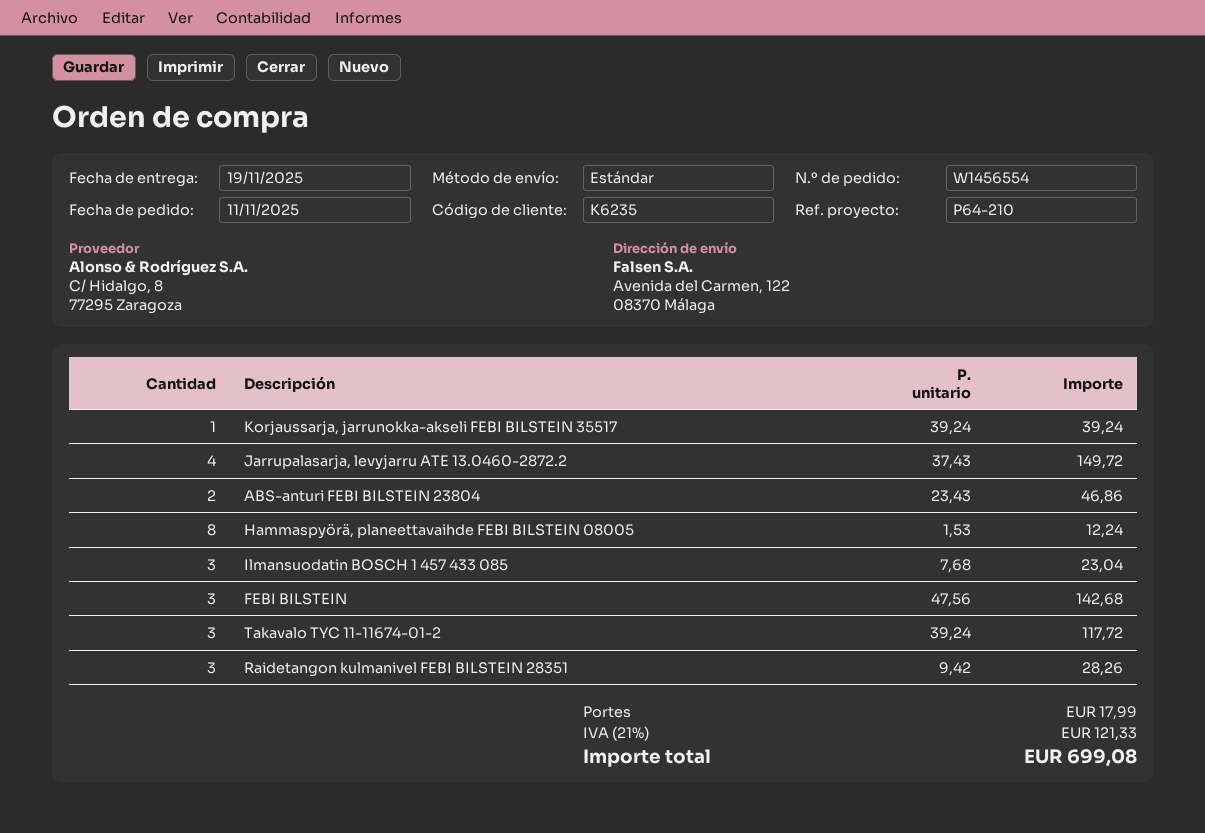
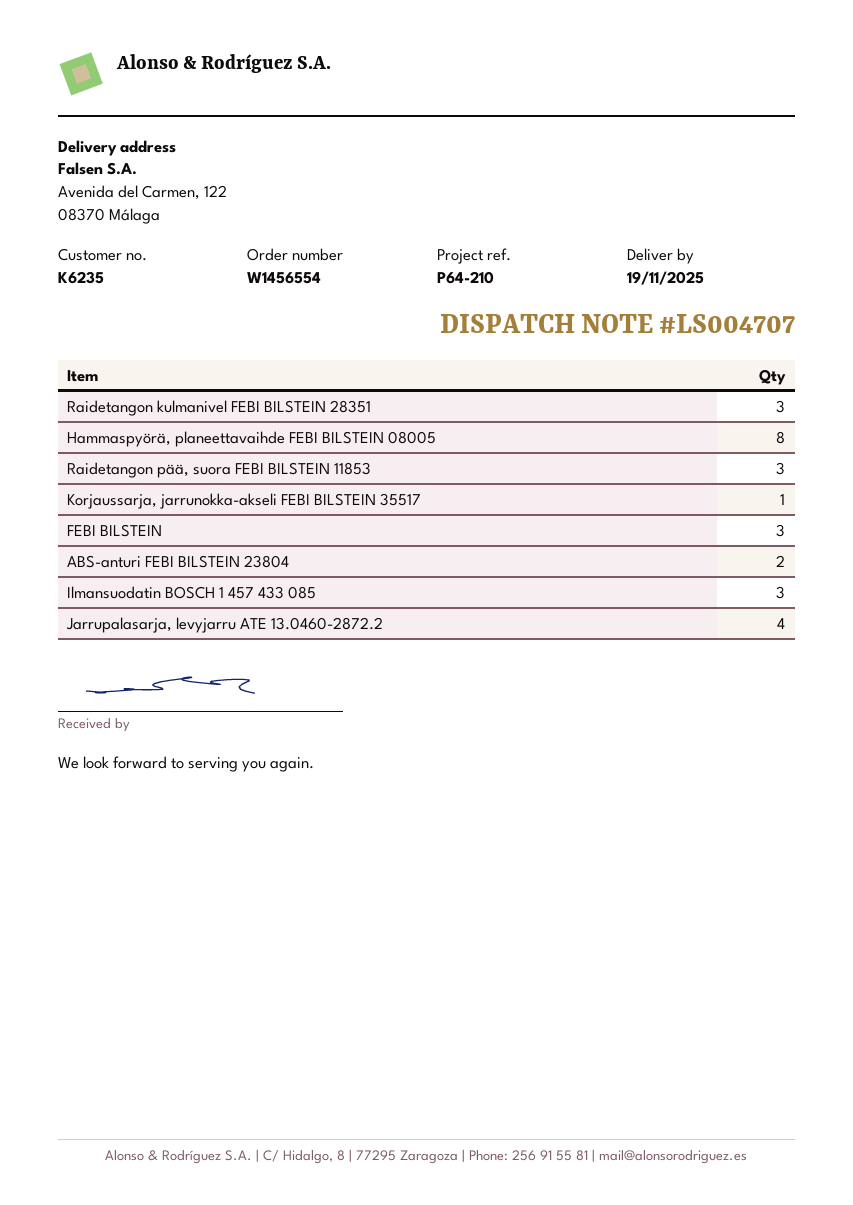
Takavalo TYC 11-11674-01-2: 3 -> none
Raidetangon pää, suora FEBI BILSTEIN 11853: none -> 3

